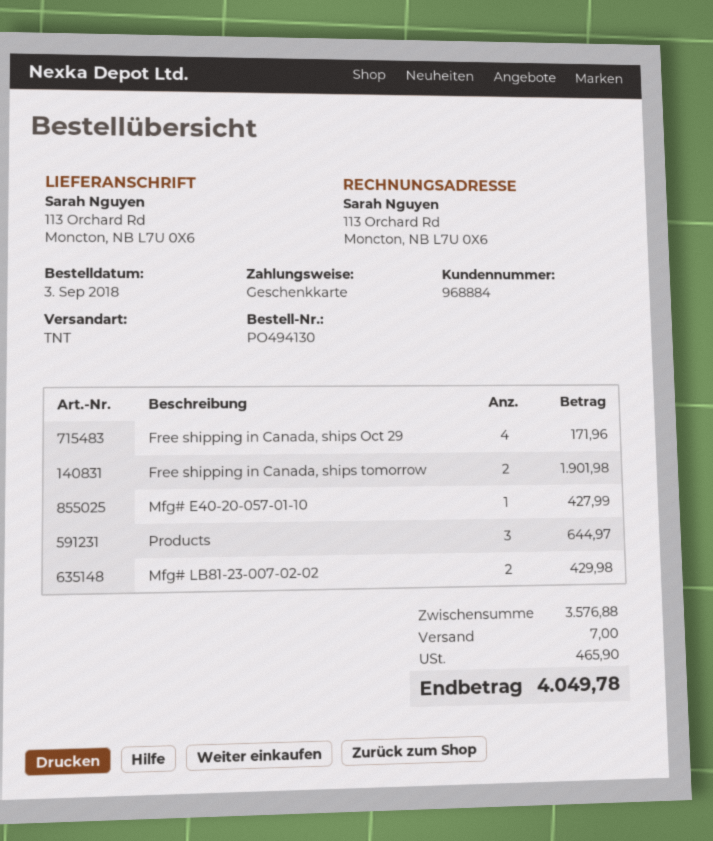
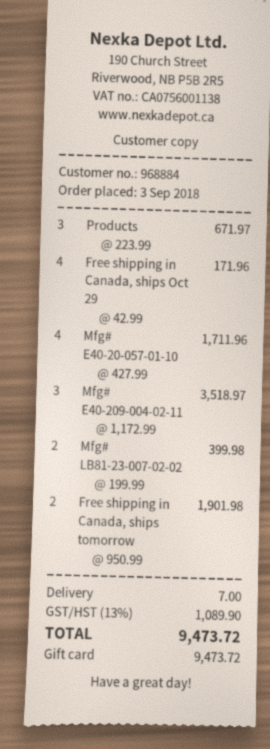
Mfg# E40-20-057-01-10: 1 for 427.99 -> 4 for 1711.96
Products: 3 for 644.97 -> 3 for 671.97
Mfg# LB81-23-007-02-02: 2 for 429.98 -> 2 for 399.98
Mfg# E40-209-004-02-11: none -> 3 for 3518.97
tax: 465.90 -> 1089.90
total: 4049.78 -> 9473.72

